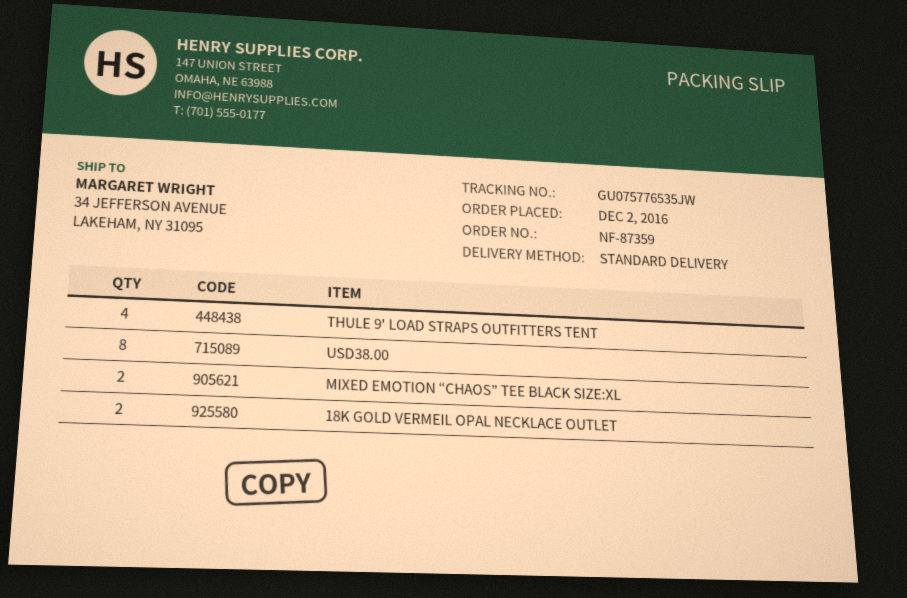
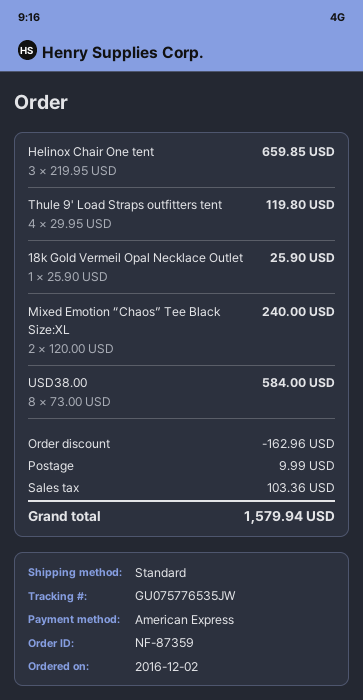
18K GOLD VERMEIL OPAL NECKLACE OUTLET: 2 -> 1
Helinox Chair One tent: none -> 3

